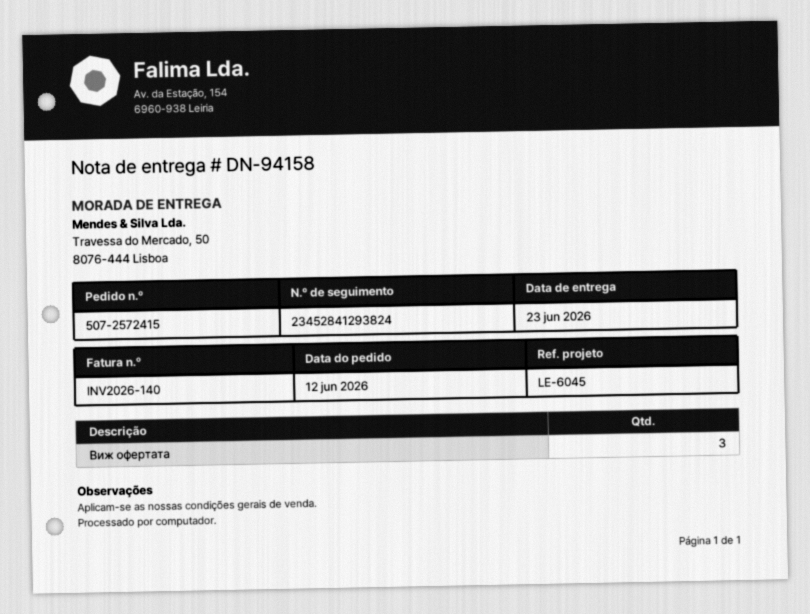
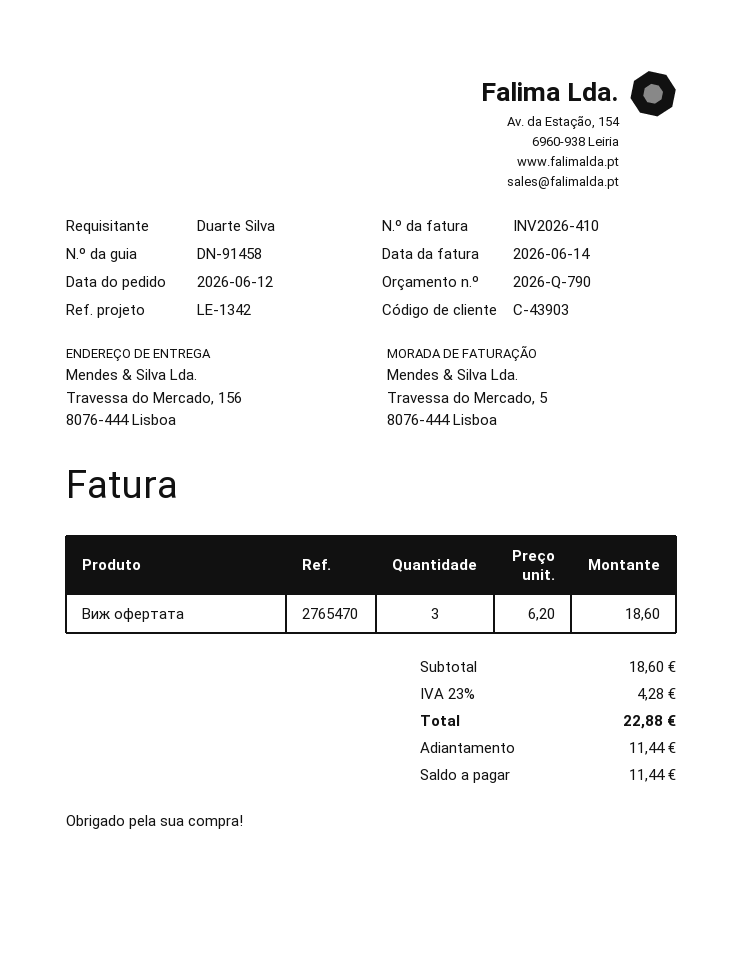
delivery note number: DN-94158 -> DN-91458
invoice number: INV2026-140 -> INV2026-410
reference: LE-6045 -> LE-1342
ship to: Travessa do Mercado, 50, 8076-444 Lisboa -> Travessa do Mercado, 156, 8076-444 Lisboa

